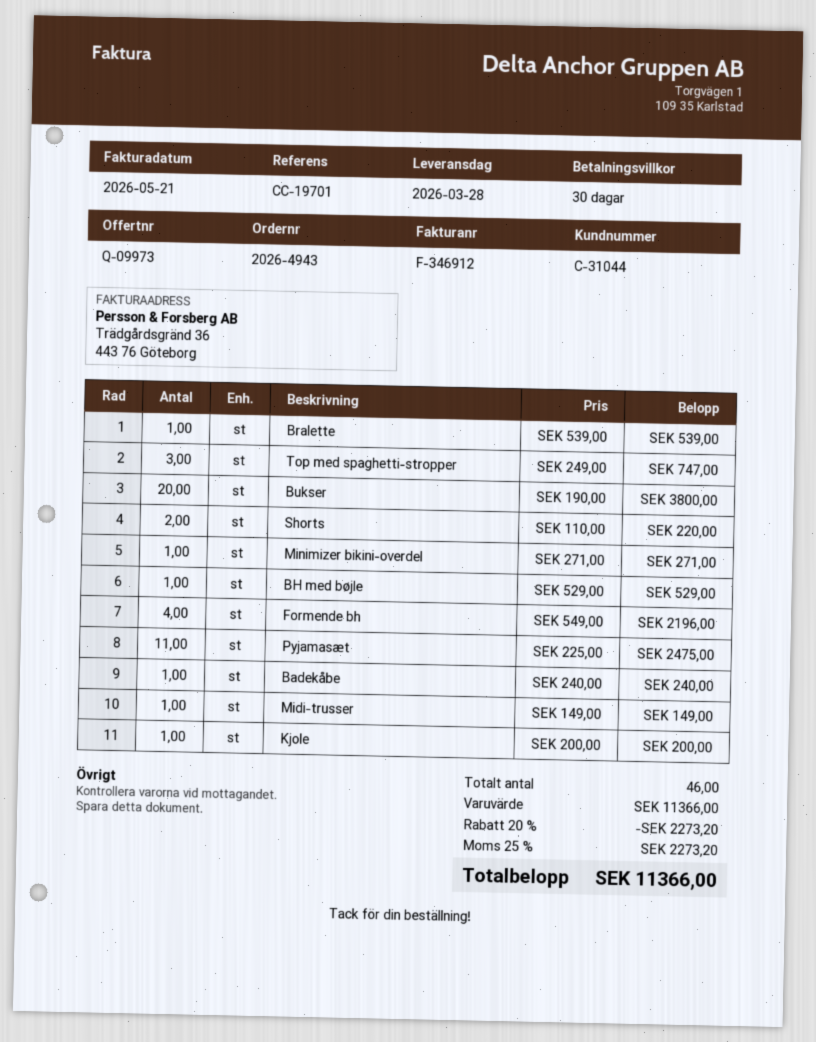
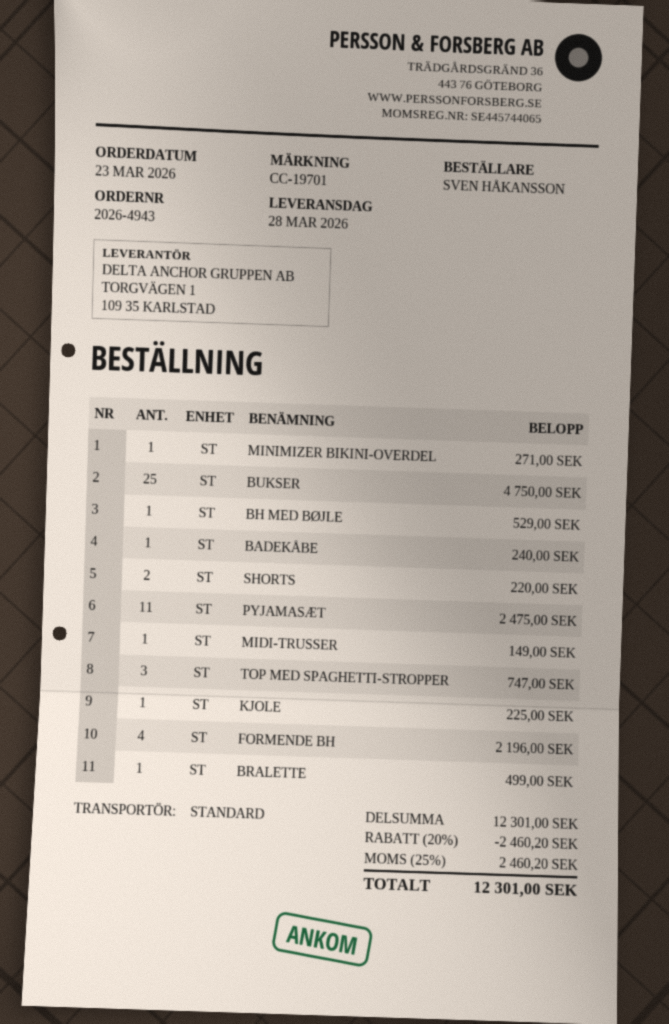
Bralette: 1 for 539.00 -> 1 for 499.00
Bukser: 20 for 3800.00 -> 25 for 4750.00
Kjole: 1 for 200.00 -> 1 for 225.00
subtotal: 11366.00 -> 12301.00
discount: 20% = 2273.20 -> 20% = 2460.20
tax: 25% = 2273.20 -> 25% = 2460.20
total: 11366.00 -> 12301.00

